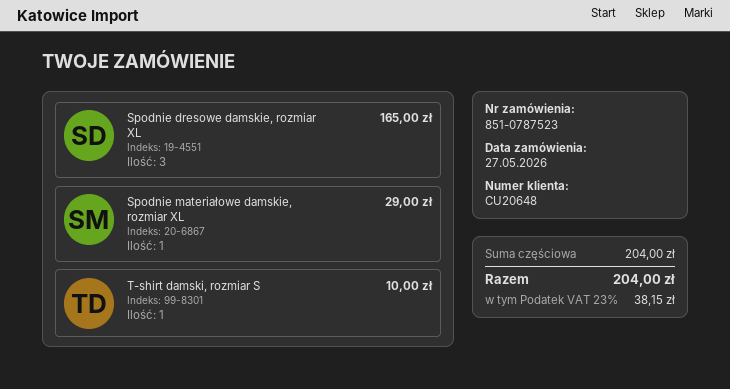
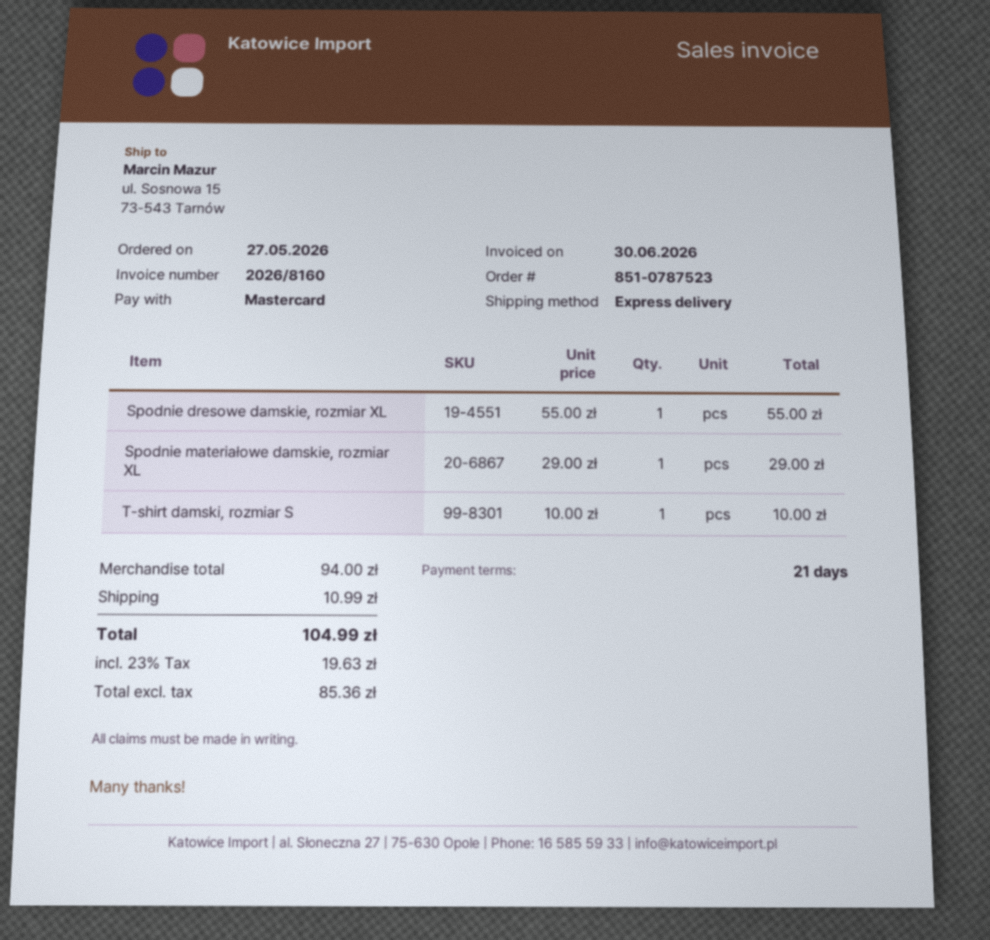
Spodnie dresowe damskie, rozmiar XL: 3 for 165.00 -> 1 for 55.00
subtotal: 204.00 -> 94.00
shipping: none -> 10.99
tax: 23% = 38.15 -> 23% = 19.63
total: 204.00 -> 104.99

